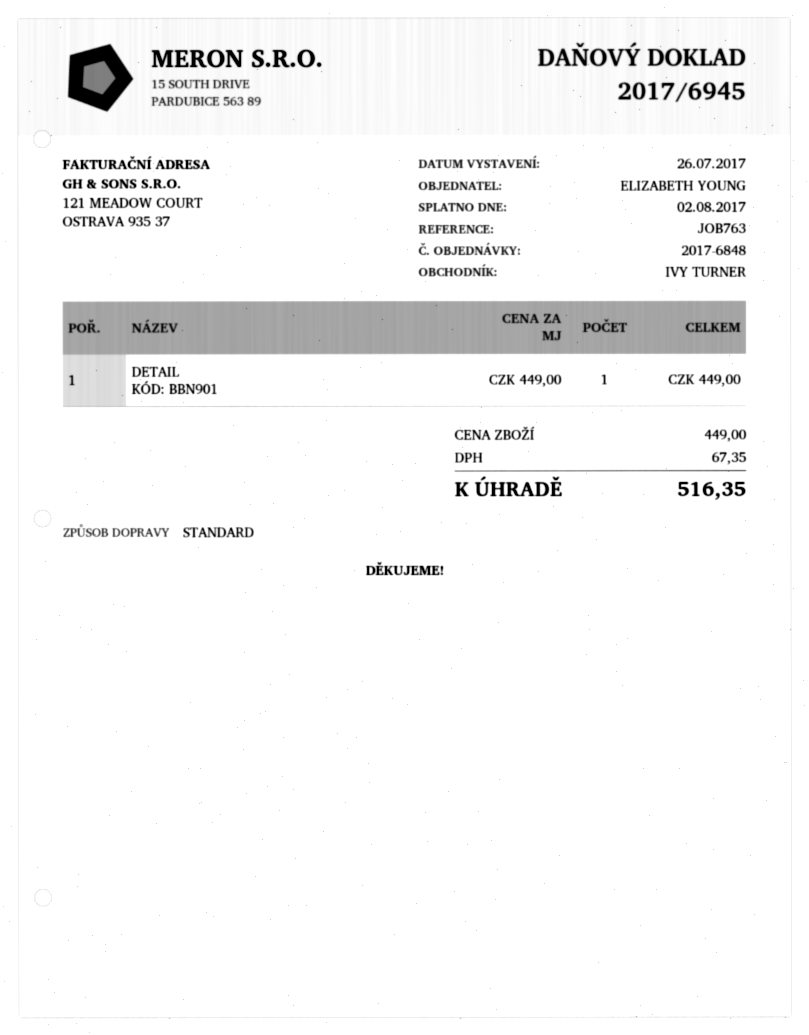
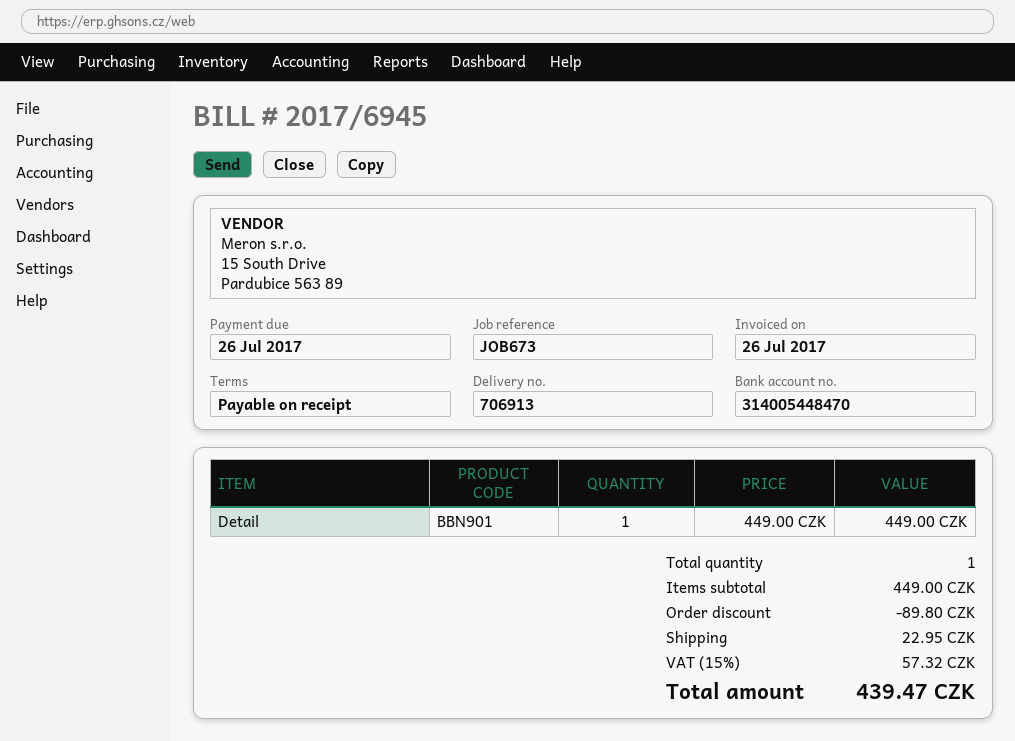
due date: 2017-08-02 -> 2017-07-26
reference: JOB763 -> JOB673
discount: none -> 89.80
shipping: none -> 22.95
tax: 67.35 -> 57.32
total: 516.35 -> 439.47

